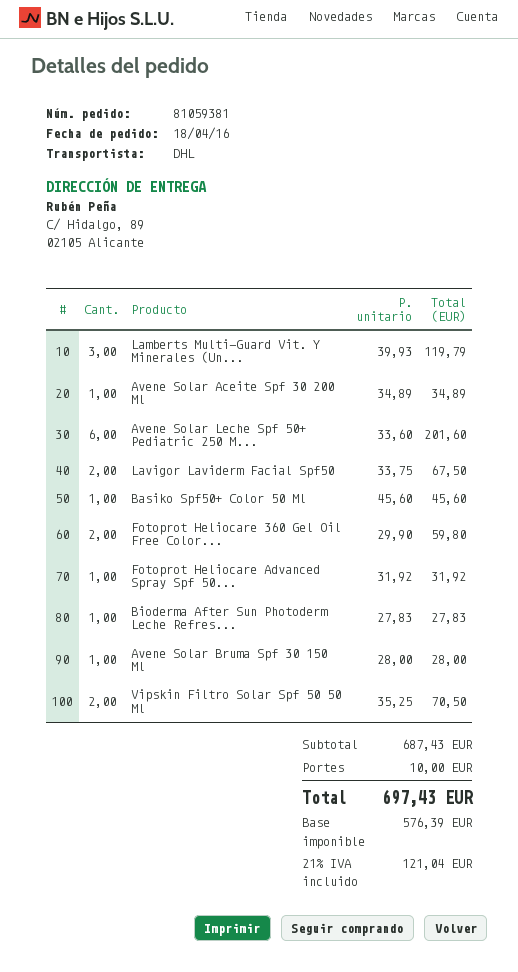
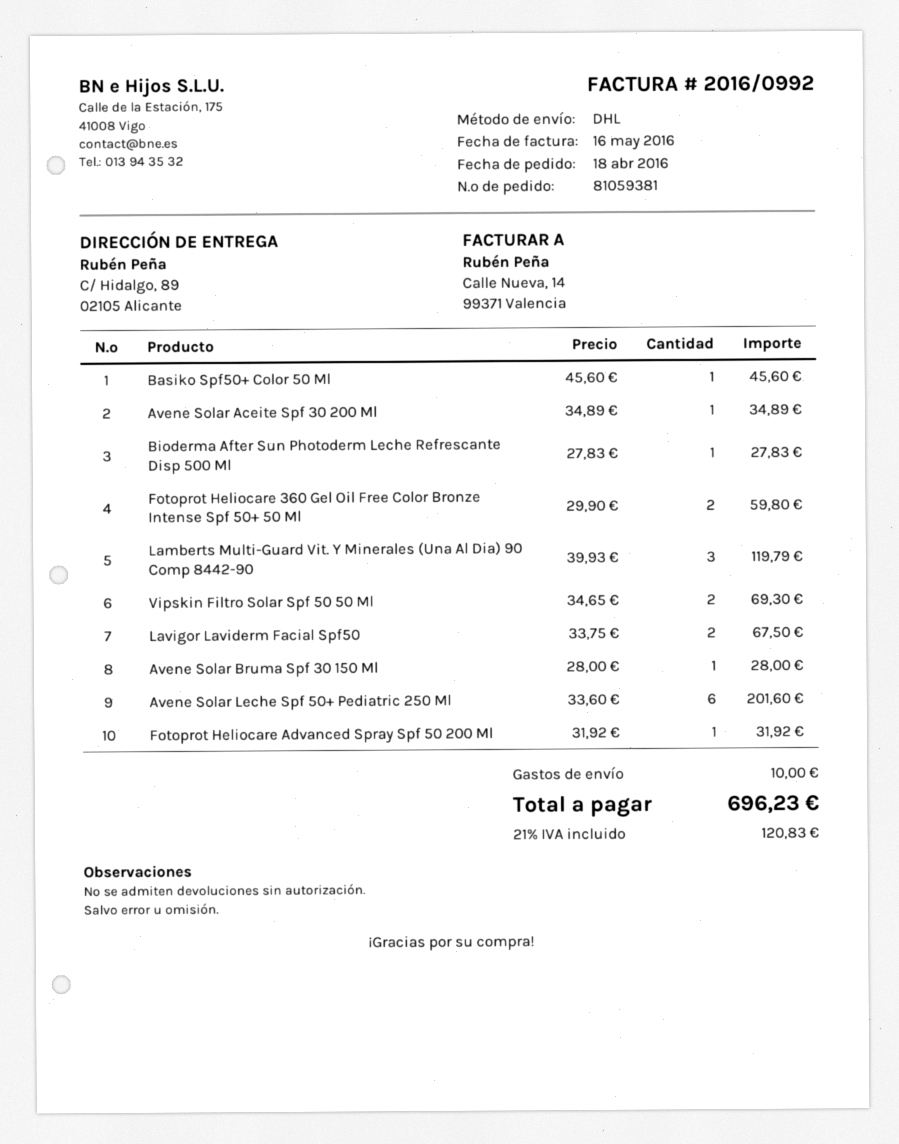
Vipskin Filtro Solar Spf 50 50 Ml: 2 x 35.25 = 70.50 -> 2 x 34.65 = 69.30
tax: 21% = 121.04 -> 21% = 120.83
total: 697.43 -> 696.23

